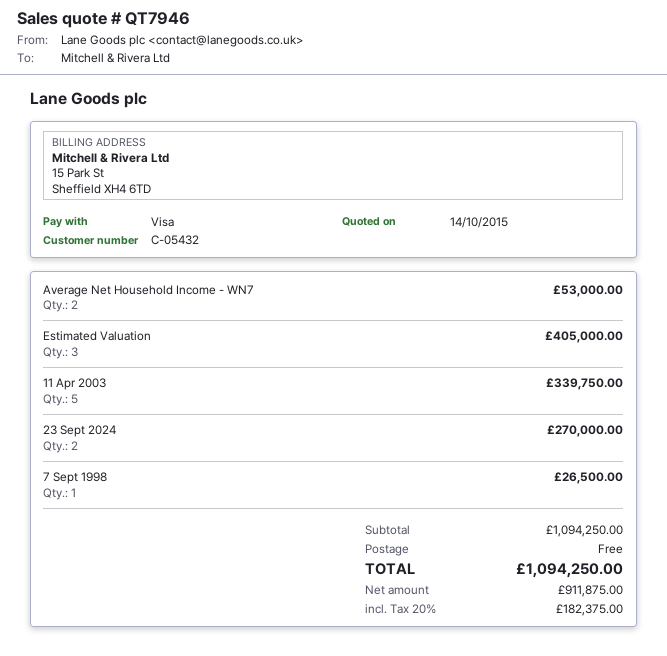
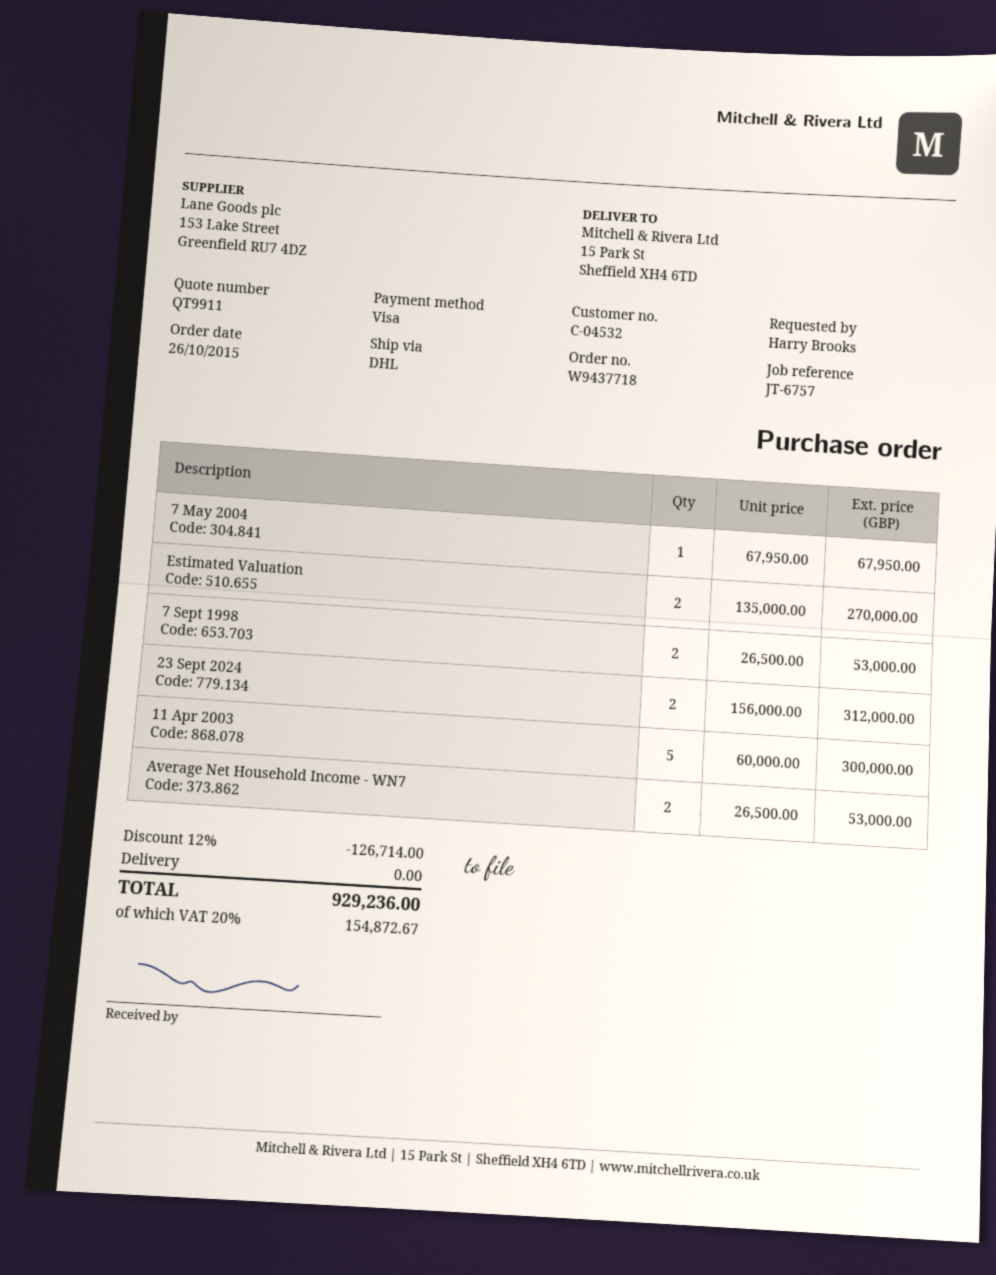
quote number: QT7946 -> QT9911
customer number: C-05432 -> C-04532
Estimated Valuation: 3 for 405000.00 -> 2 for 270000.00
11 Apr 2003: 5 for 339750.00 -> 5 for 300000.00
23 Sept 2024: 2 for 270000.00 -> 2 for 312000.00
7 Sept 1998: 1 for 26500.00 -> 2 for 53000.00
7 May 2004: none -> 1 for 67950.00
discount: none -> 12% = 126714.00
tax: 20% = 182375.00 -> 20% = 154872.67
total: 1094250.00 -> 929236.00

